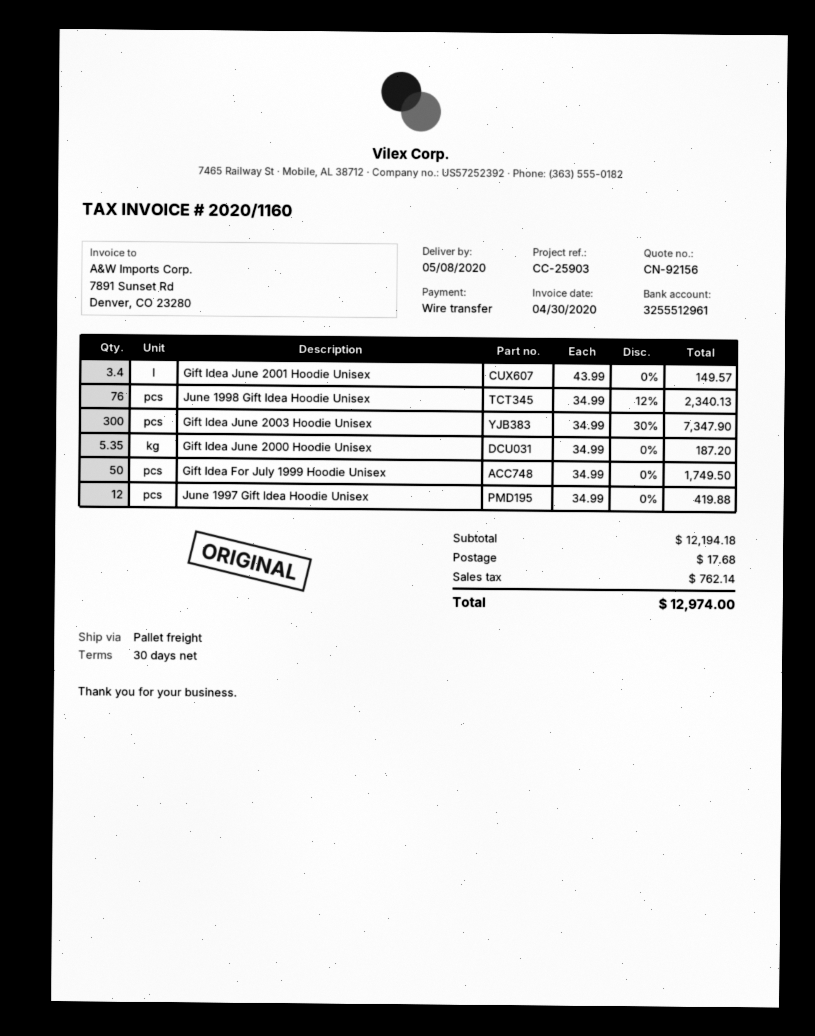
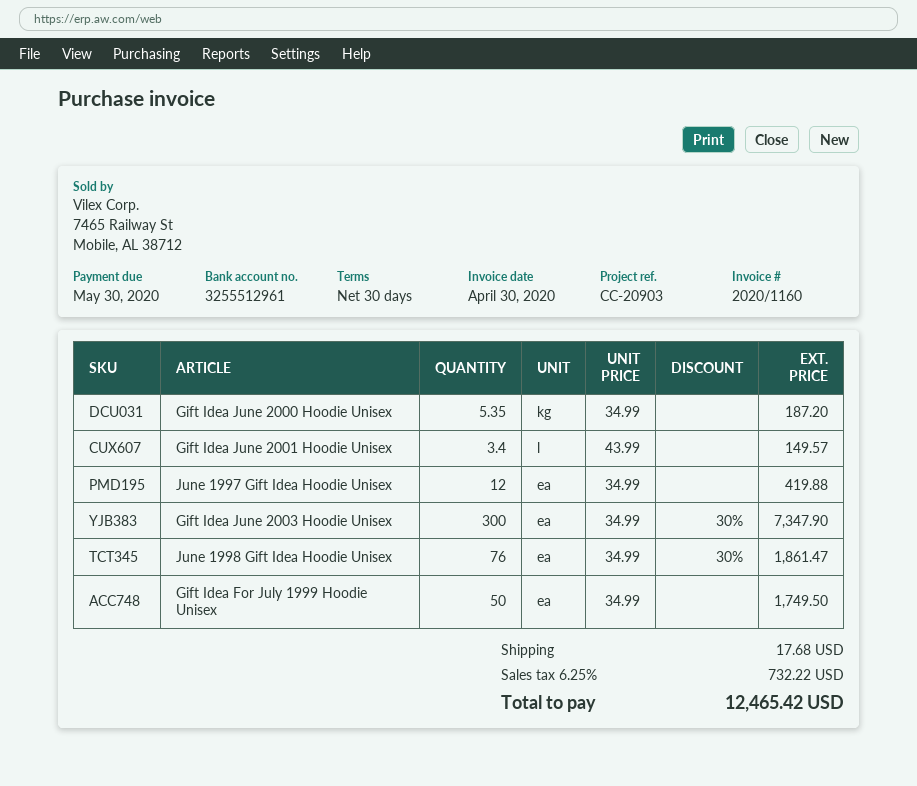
reference: CC-25903 -> CC-20903
June 1998 Gift Idea Hoodie Unisex: 76 x 34.99 - 12% = 2340.13 -> 76 x 34.99 - 30% = 1861.47
tax: 762.14 -> 732.22
total: 12974.00 -> 12465.42

